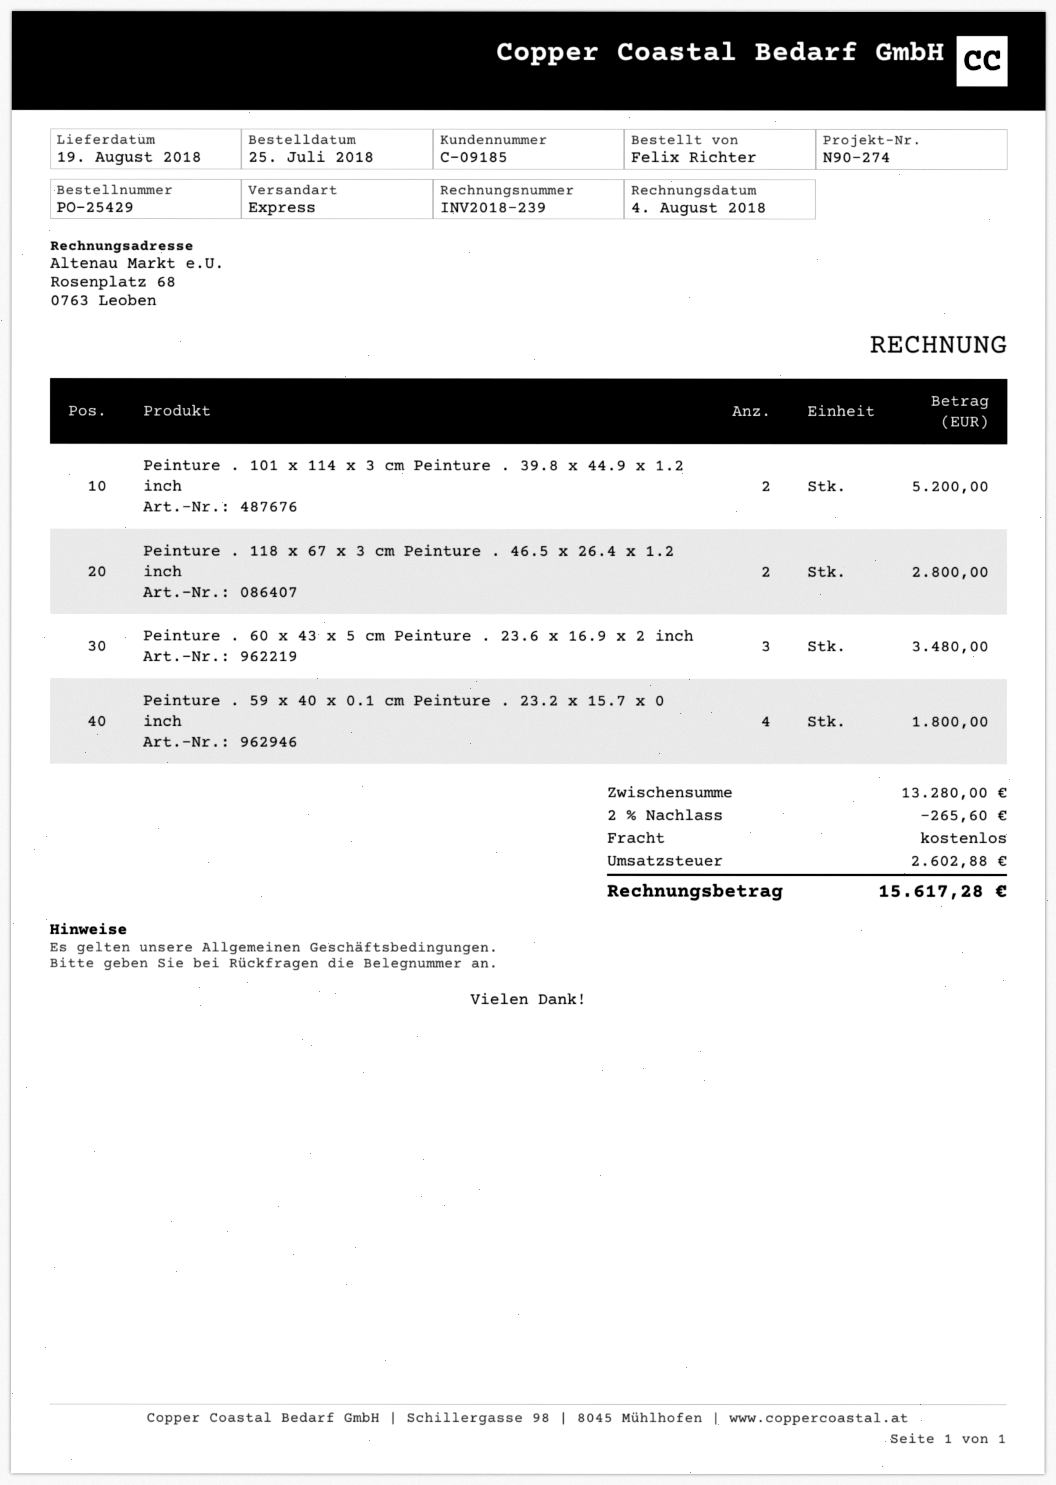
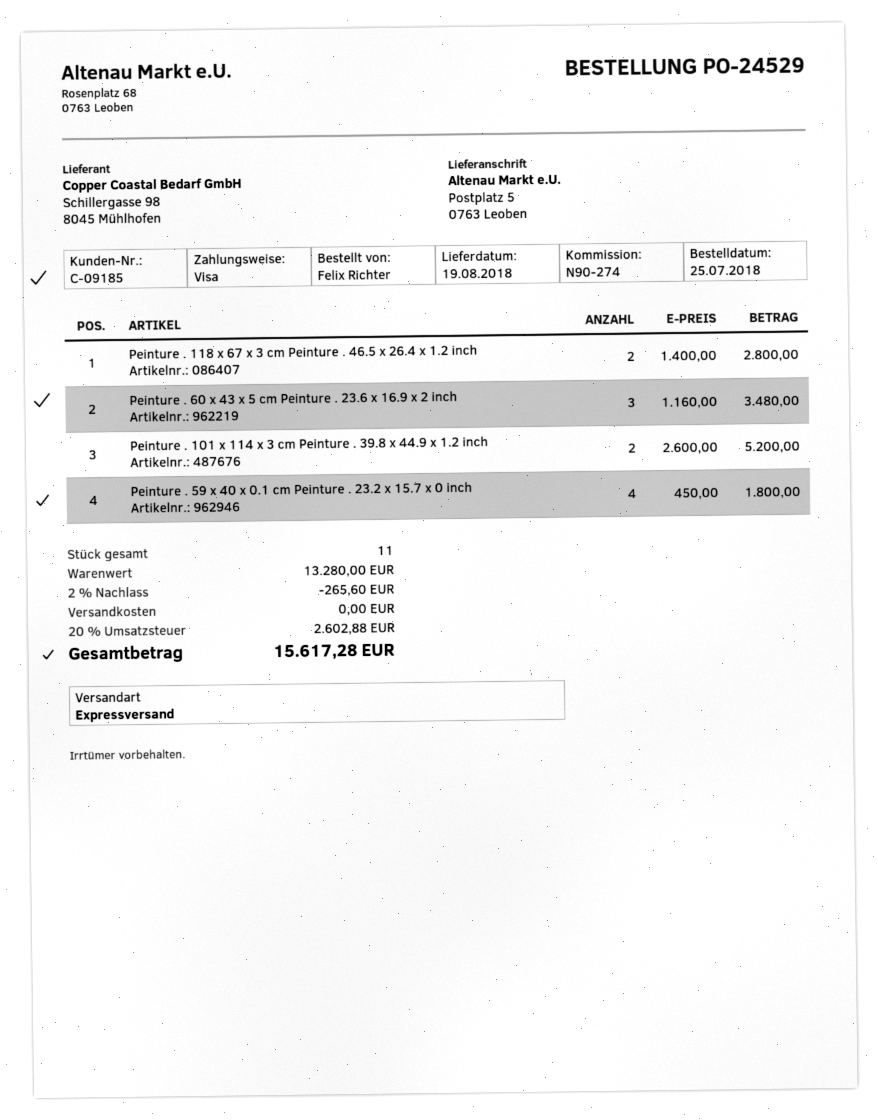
order number: PO-25429 -> PO-24529

